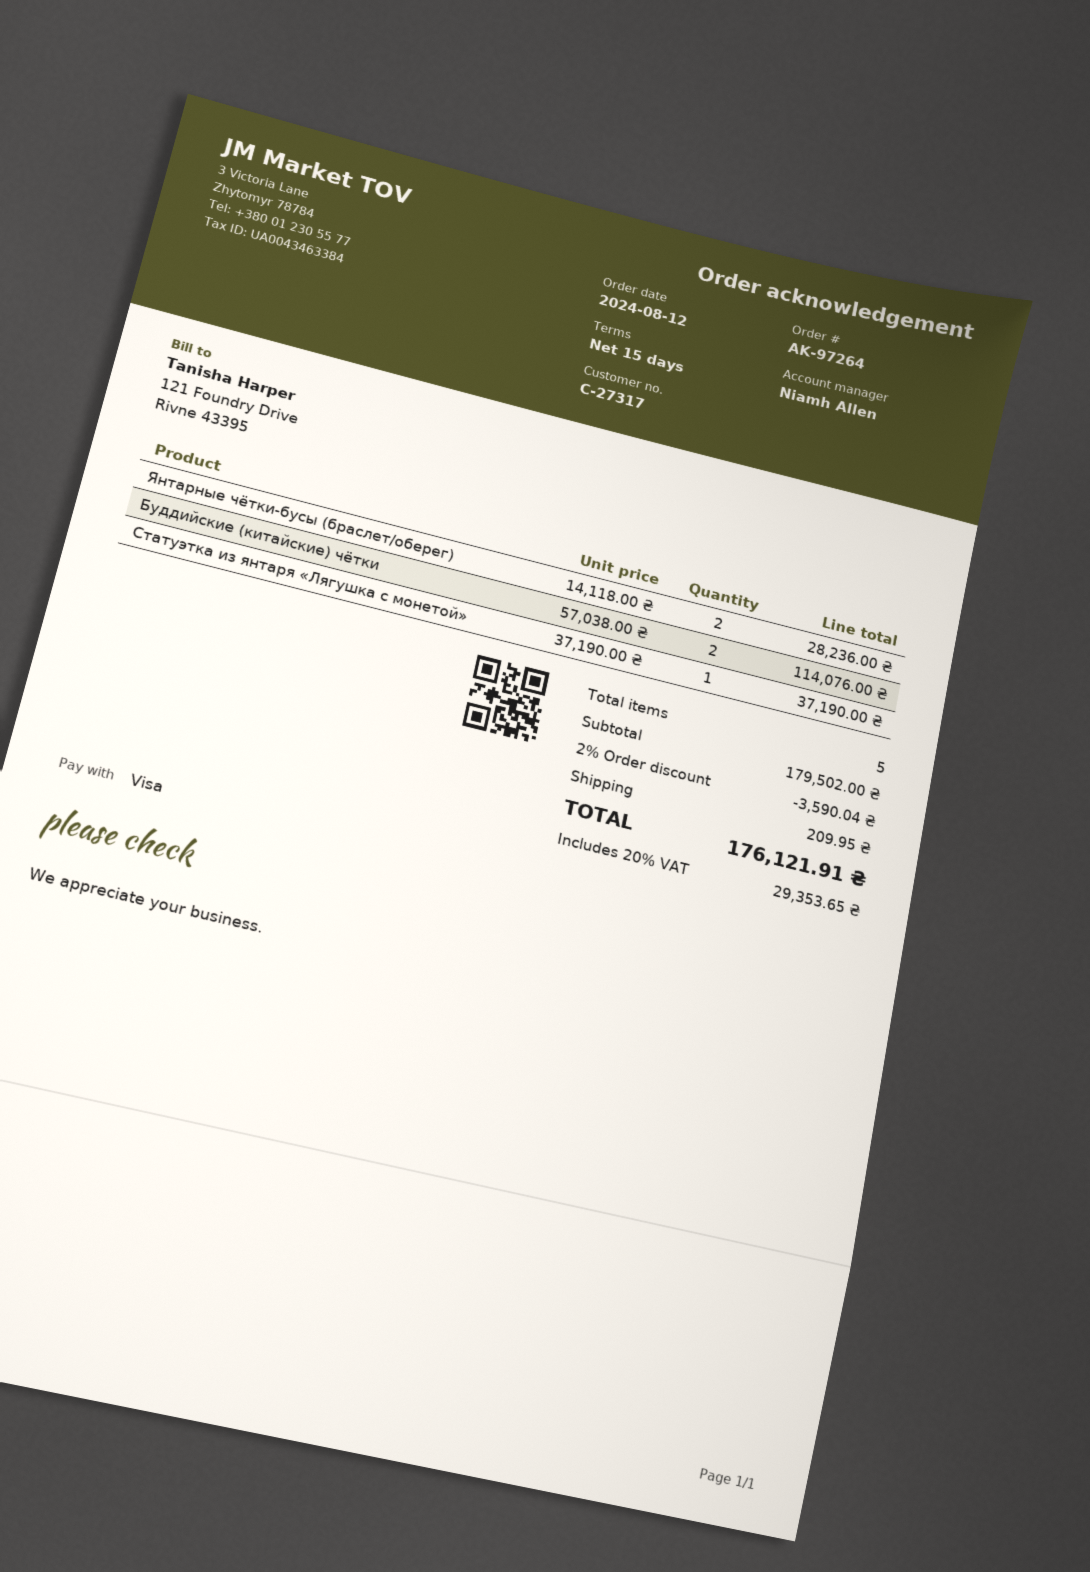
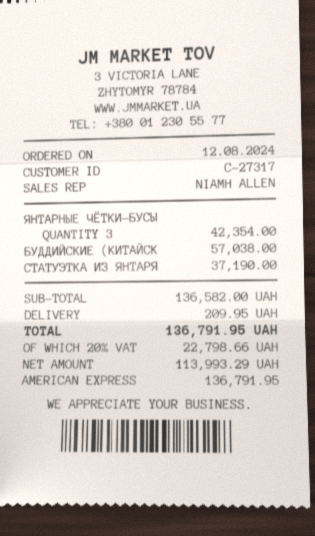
payment method: Visa -> American Express
Янтарные чётки-бусы (браслет/оберег): 2 for 28236.00 -> 3 for 42354.00
Буддийские (китайские) чётки: 2 for 114076.00 -> 1 for 57038.00
subtotal: 179502.00 -> 136582.00
discount: 2% = 3590.04 -> none
tax: 20% = 29353.65 -> 20% = 22798.66
total: 176121.91 -> 136791.95

